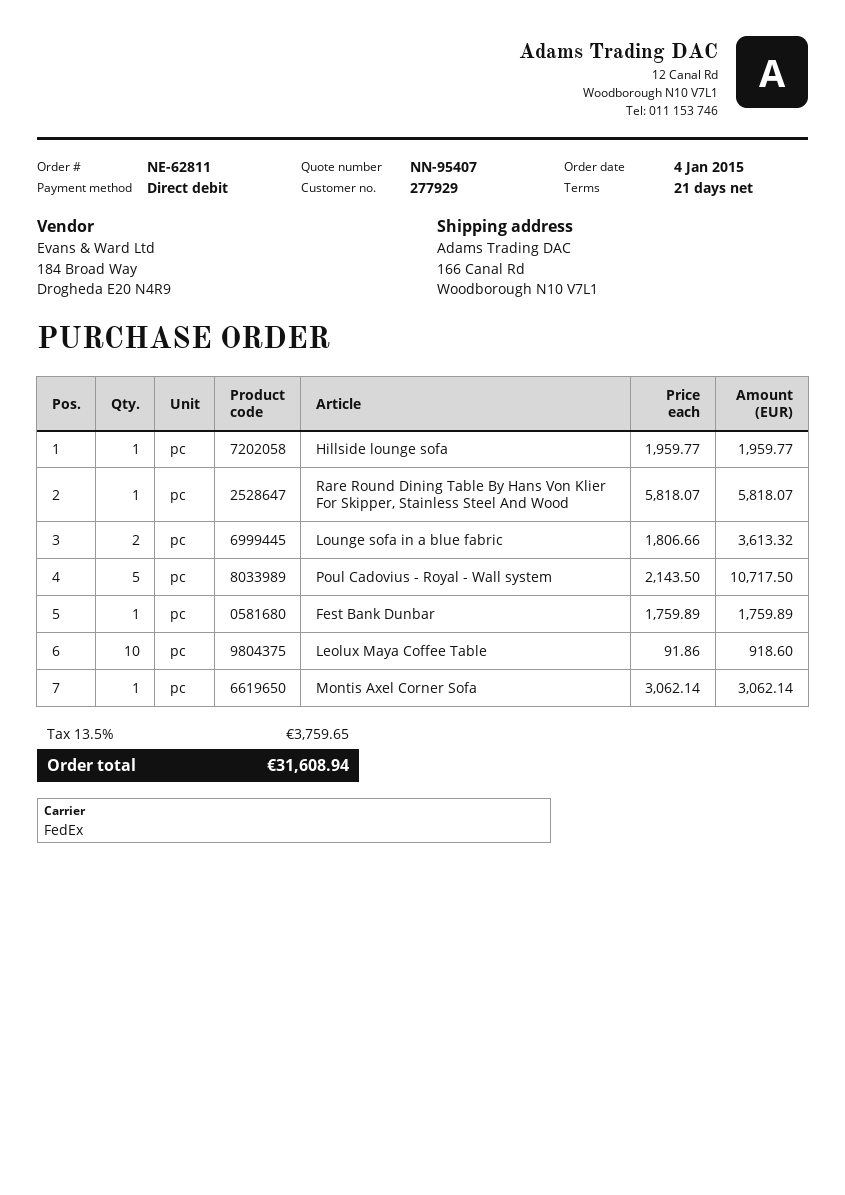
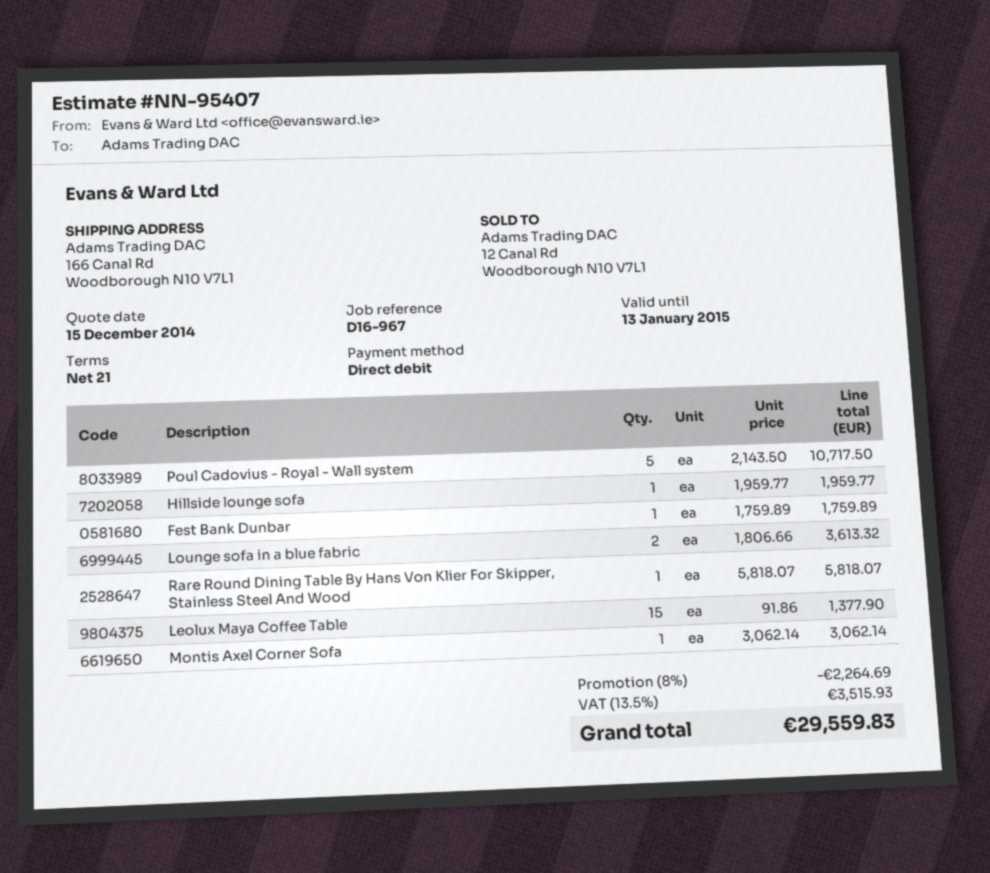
Leolux Maya Coffee Table: 10 x 91.86 = 918.60 -> 15 x 91.86 = 1377.90
discount: none -> 8% = 2264.69
tax: 13.5% = 3759.65 -> 13.5% = 3515.93
total: 31608.94 -> 29559.83

